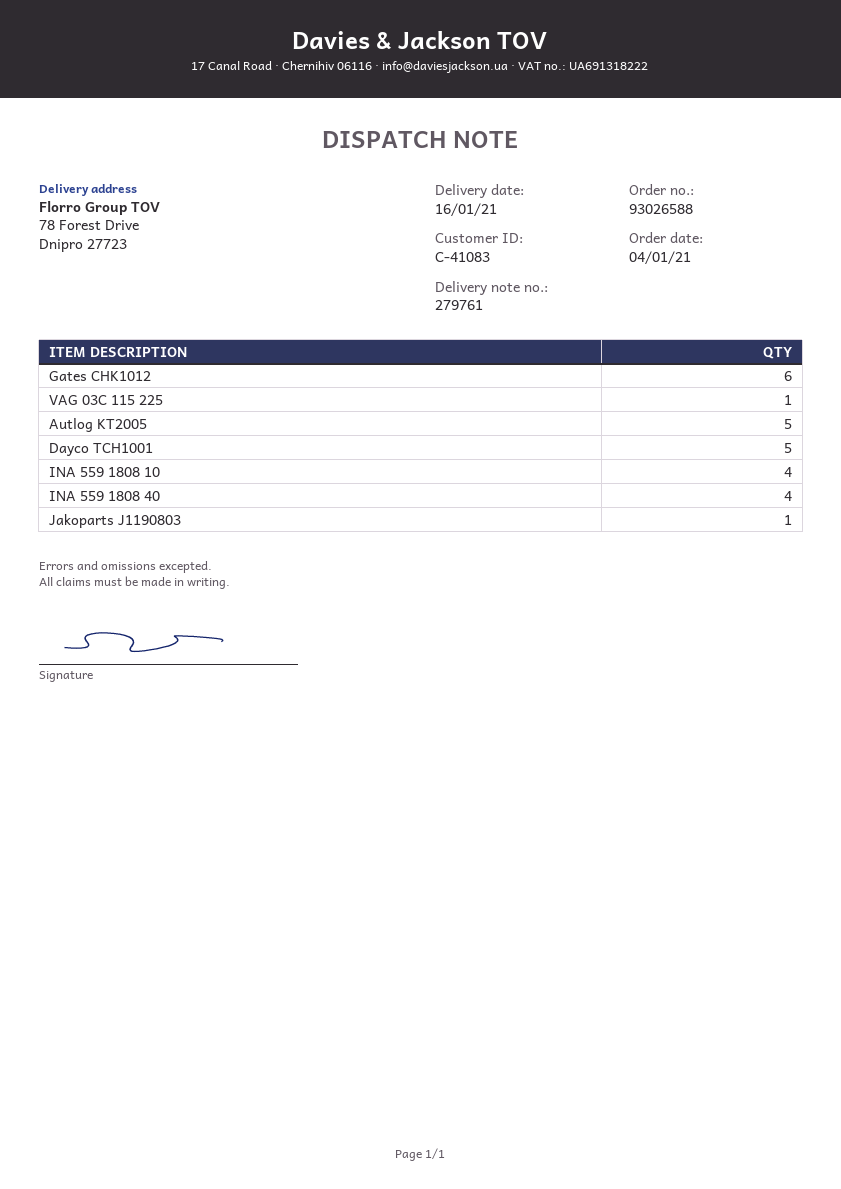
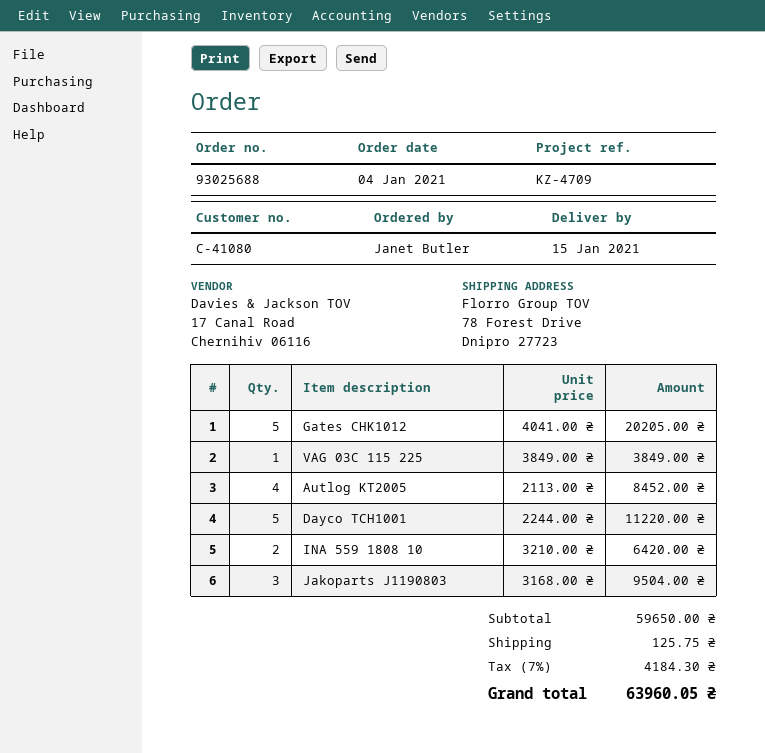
order number: 93026588 -> 93025688
delivery date: 2021-01-16 -> 2021-01-15
customer number: C-41083 -> C-41080
Gates CHK1012: 6 -> 5
Autlog KT2005: 5 -> 4
INA 559 1808 10: 4 -> 2
INA 559 1808 40: 4 -> none
Jakoparts J1190803: 1 -> 3

